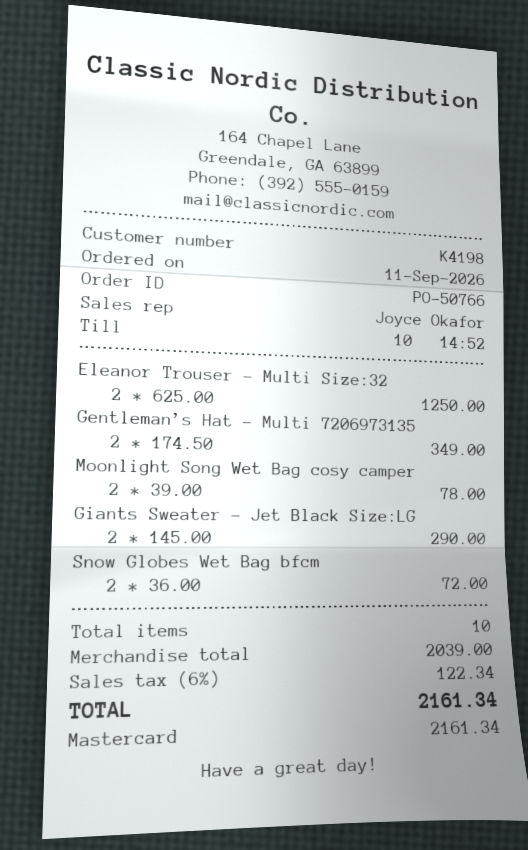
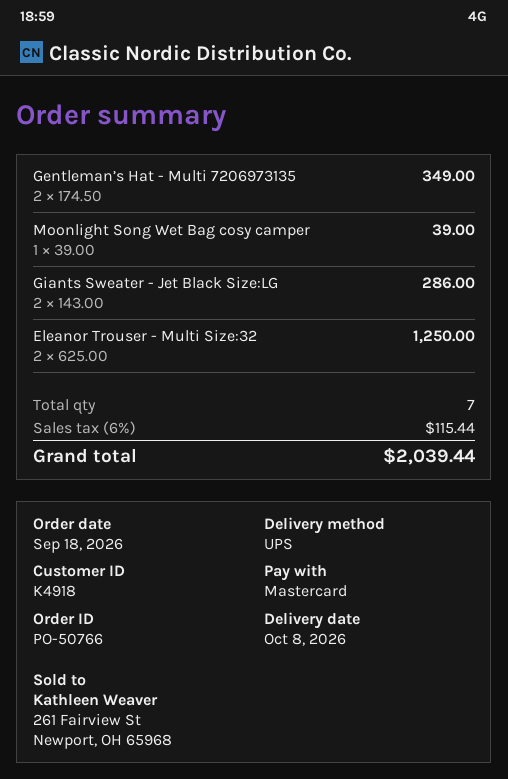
order date: 2026-09-11 -> 2026-09-18
customer number: K4198 -> K4918
Moonlight Song Wet Bag cosy camper: 2 x 39.00 = 78.00 -> 1 x 39.00 = 39.00
Giants Sweater - Jet Black Size:LG: 2 x 145.00 = 290.00 -> 2 x 143.00 = 286.00
Snow Globes Wet Bag bfcm: 2 x 36.00 = 72.00 -> none
total quantity: 10 -> 7
tax: 6% = 122.34 -> 6% = 115.44
total: 2161.34 -> 2039.44

